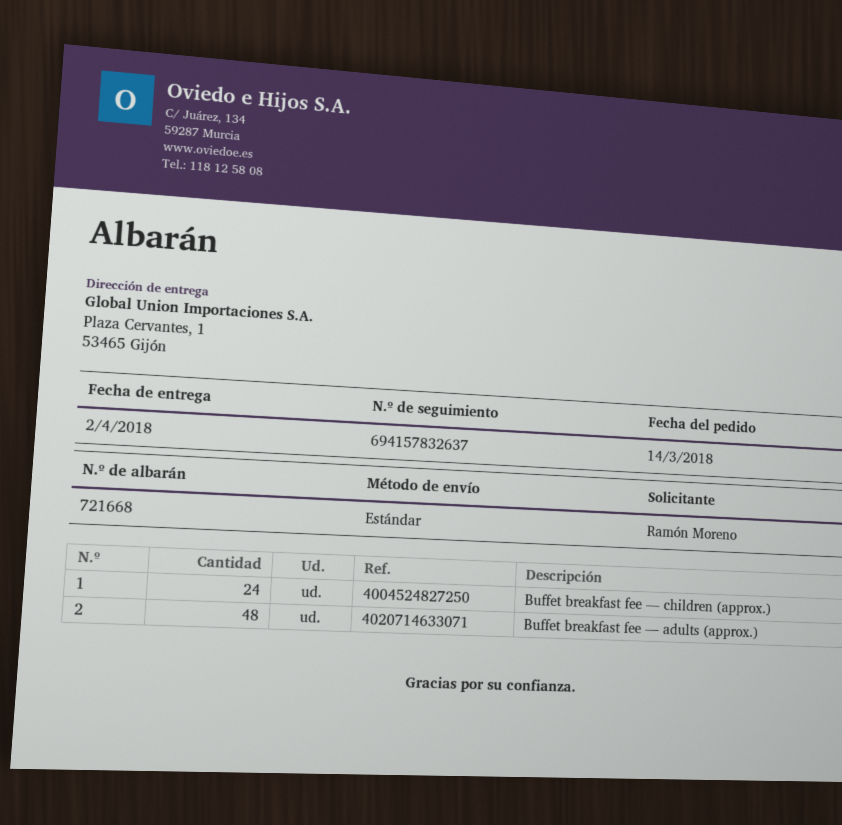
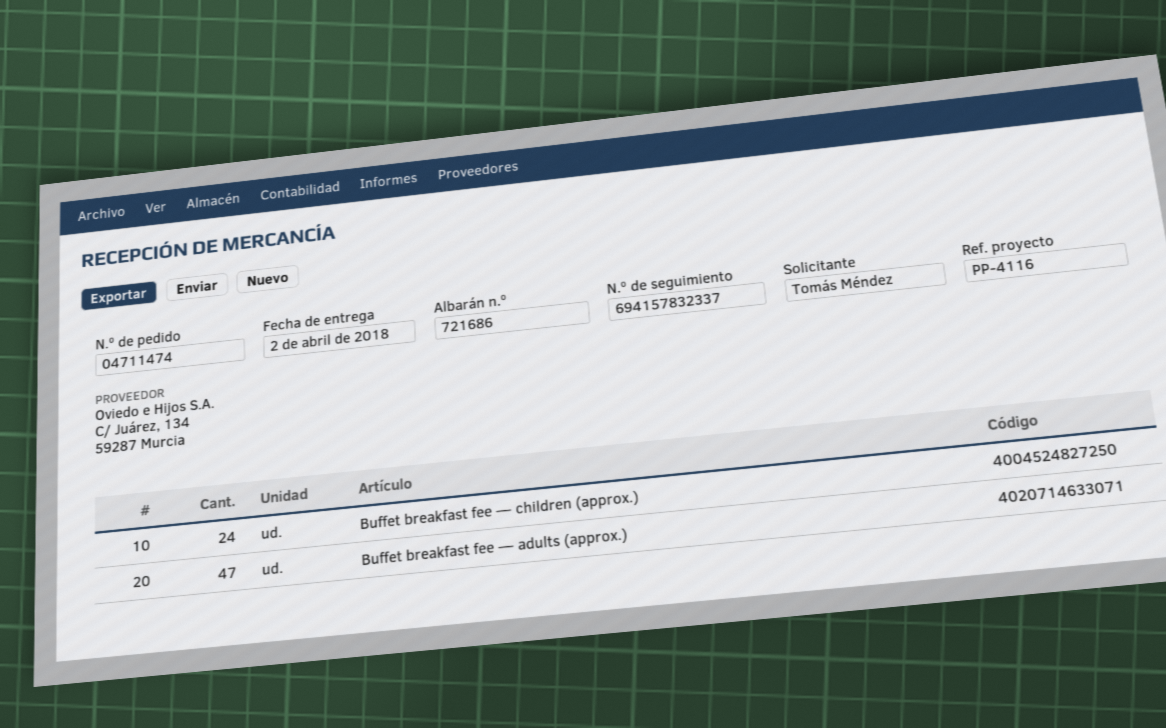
delivery note number: 721668 -> 721686
ordered by: Ramón Moreno -> Tomás Méndez
tracking number: 694157832637 -> 694157832337
Buffet breakfast fee — adults (approx.): 48 -> 47

